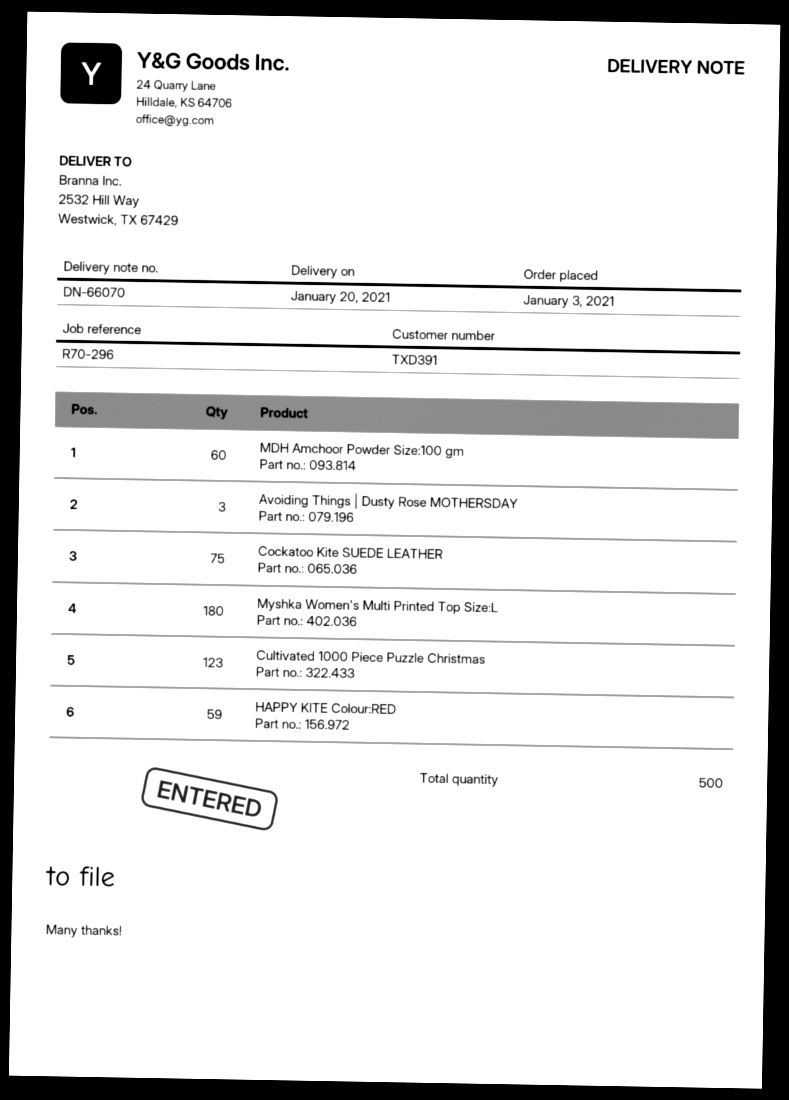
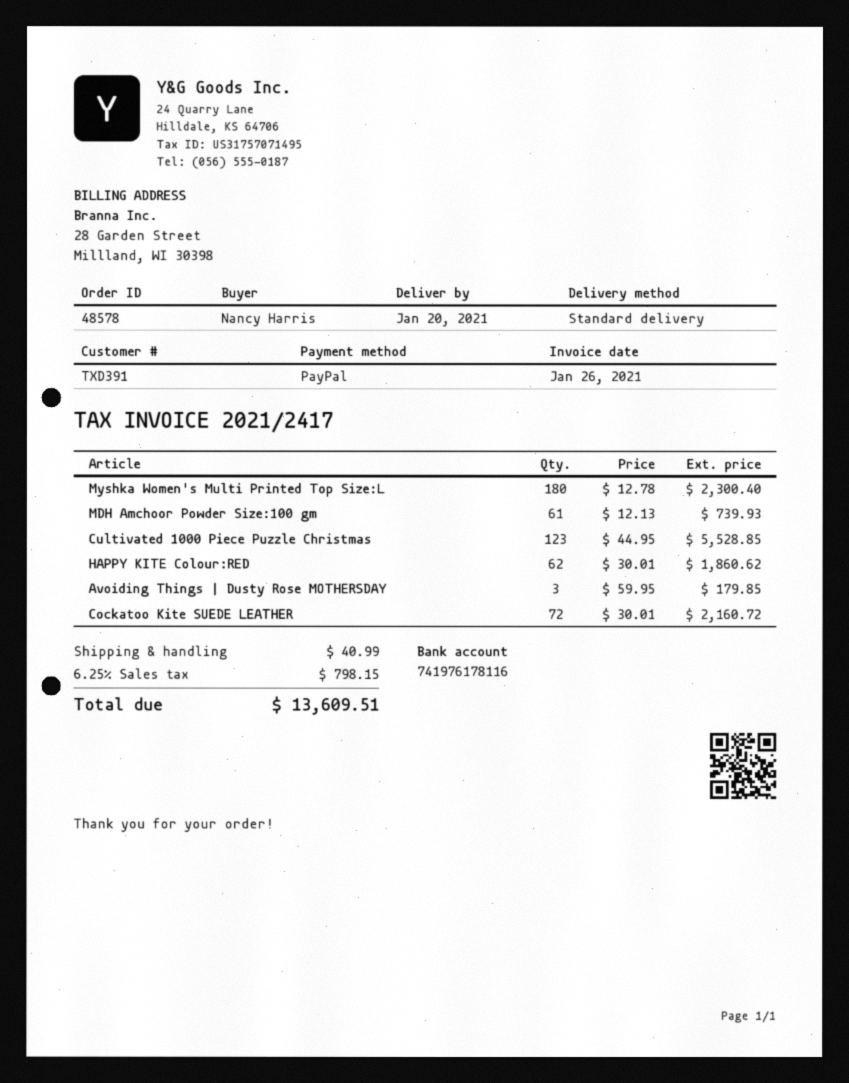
MDH Amchoor Powder Size:100 gm: 60 -> 61
Cockatoo Kite SUEDE LEATHER: 75 -> 72
HAPPY KITE Colour:RED: 59 -> 62

